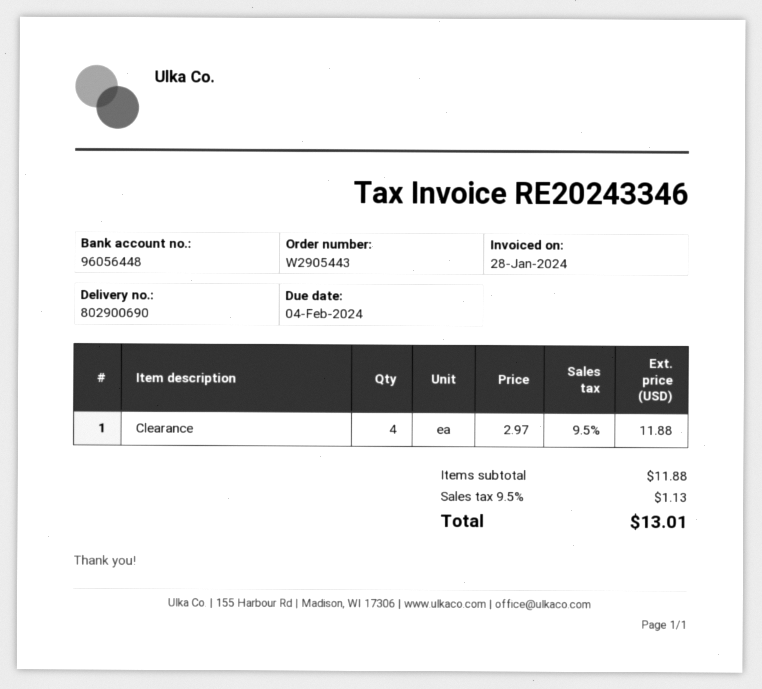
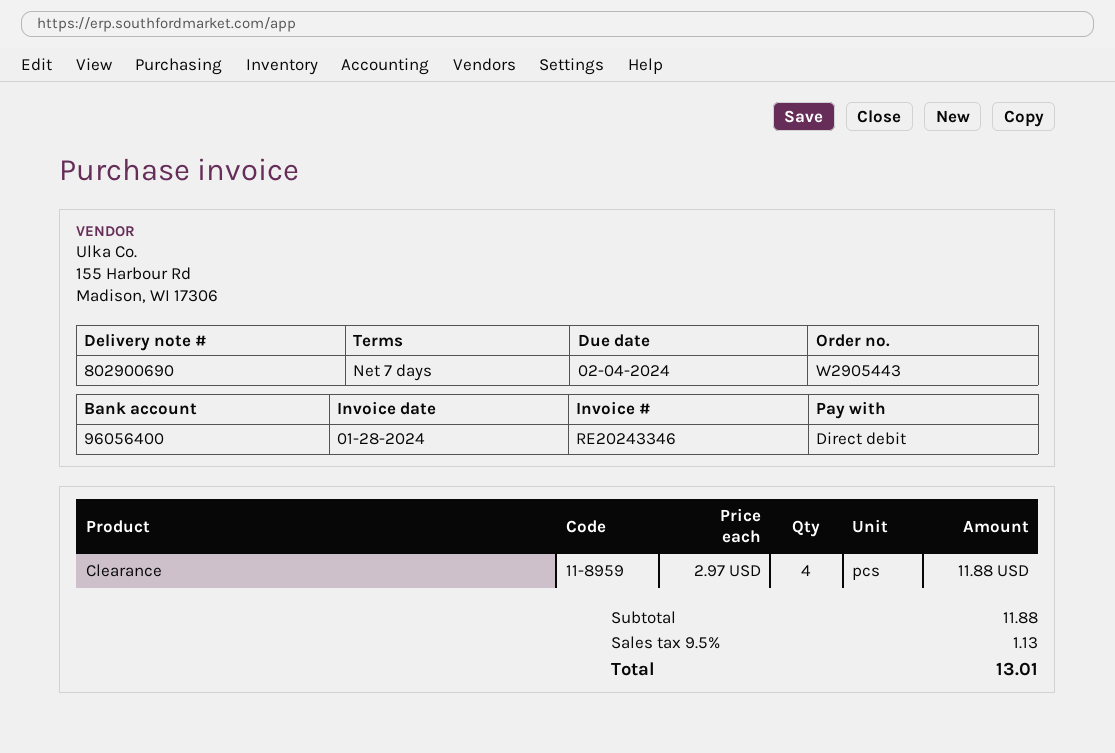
bank account: 96056448 -> 96056400

